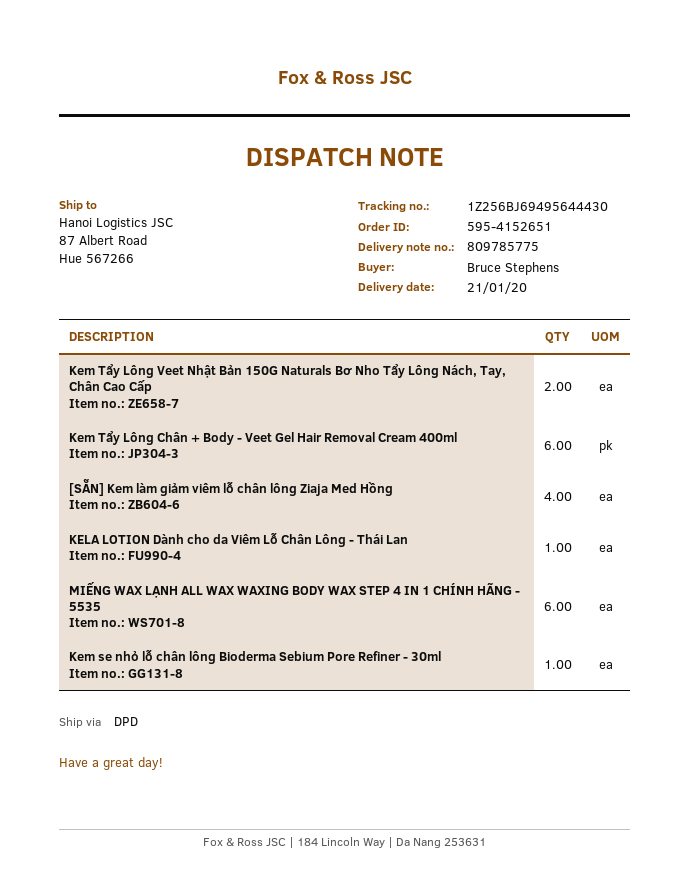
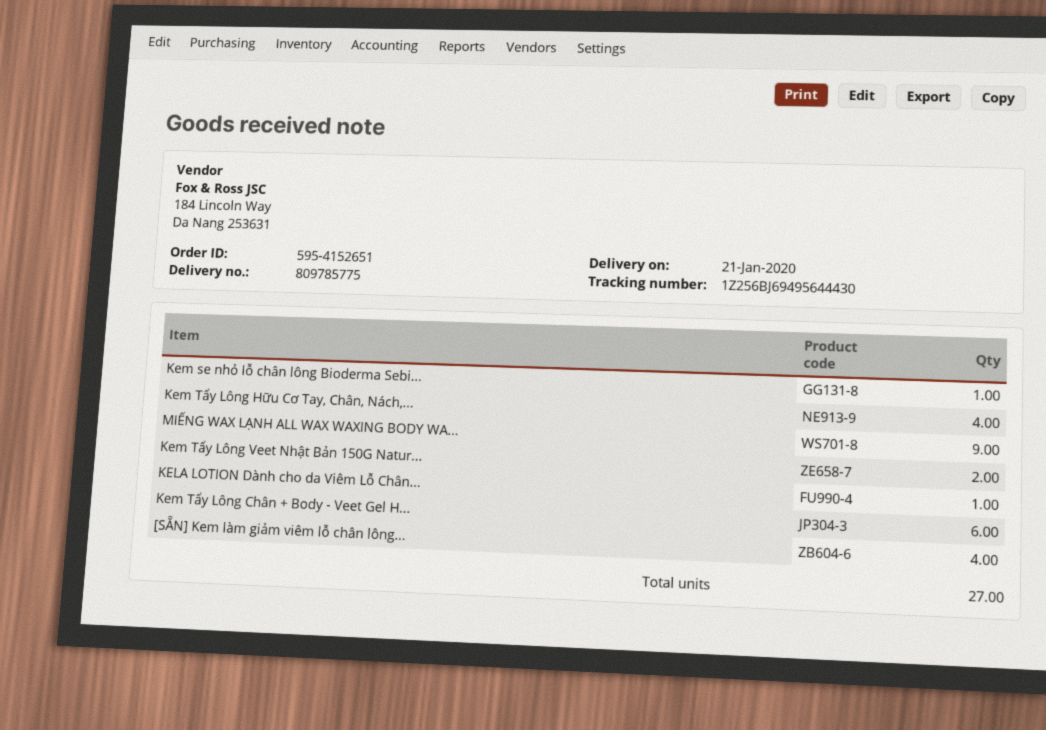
MIẾNG WAX LẠNH ALL WAX WAXING BODY WAX STEP 4 IN 1 CHÍNH HÃNG - 5535: 6 -> 9
Kem Tẩy Lông Hữu Cơ Tay, Chân, Nách,...: none -> 4

